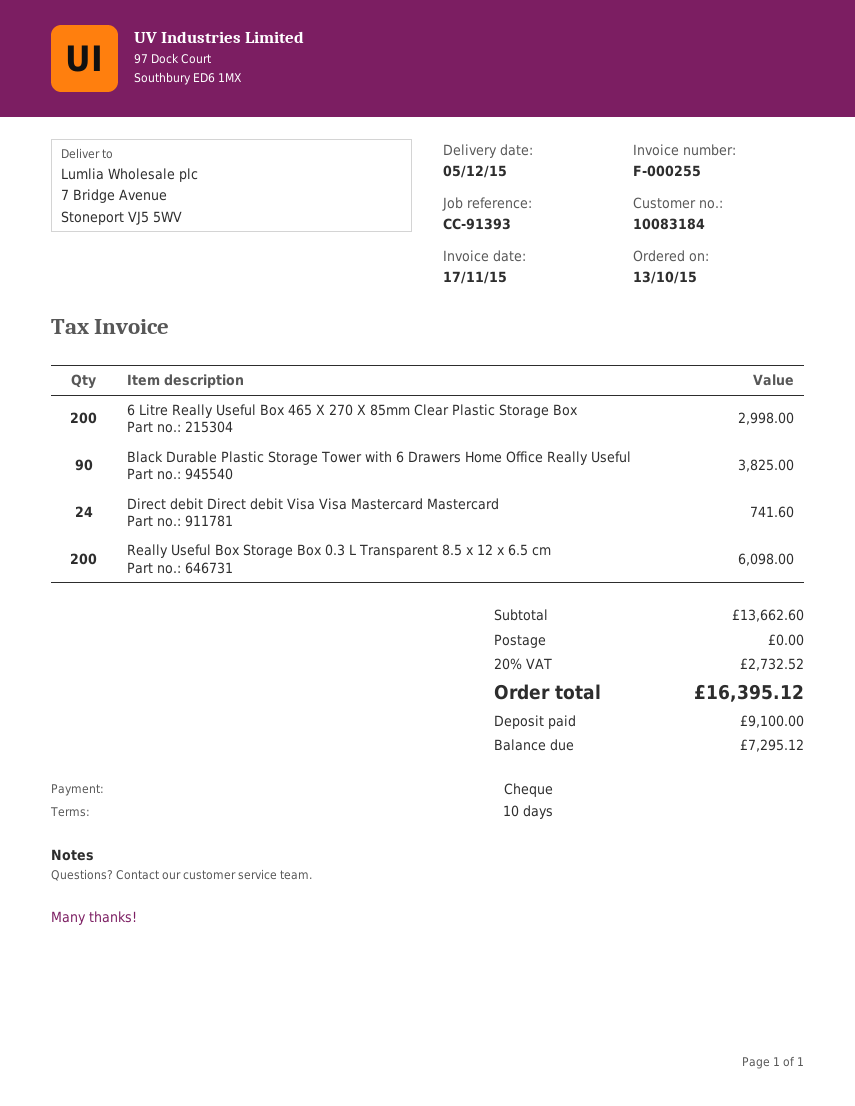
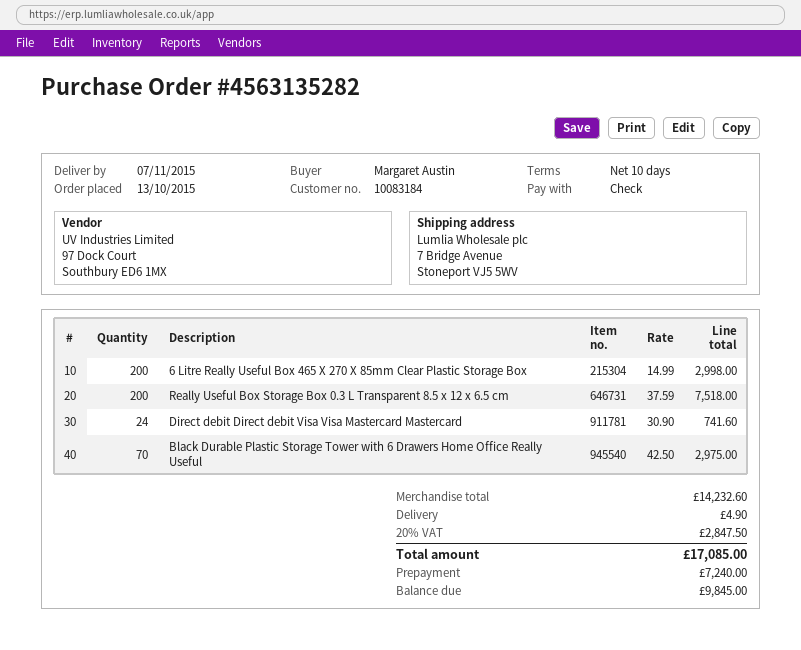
delivery date: 2015-12-05 -> 2015-11-07
Black Durable Plastic Storage Tower with 6 Drawers Home Office Really Useful: 90 for 3825.00 -> 70 for 2975.00
Really Useful Box Storage Box 0.3 L Transparent 8.5 x 12 x 6.5 cm: 200 for 6098.00 -> 200 for 7518.00
subtotal: 13662.60 -> 14232.60
shipping: 0.00 -> 4.90
tax: 20% = 2732.52 -> 20% = 2847.50
total: 16395.12 -> 17085.00
deposit: 9100.00 -> 7240.00
balance: 7295.12 -> 9845.00

